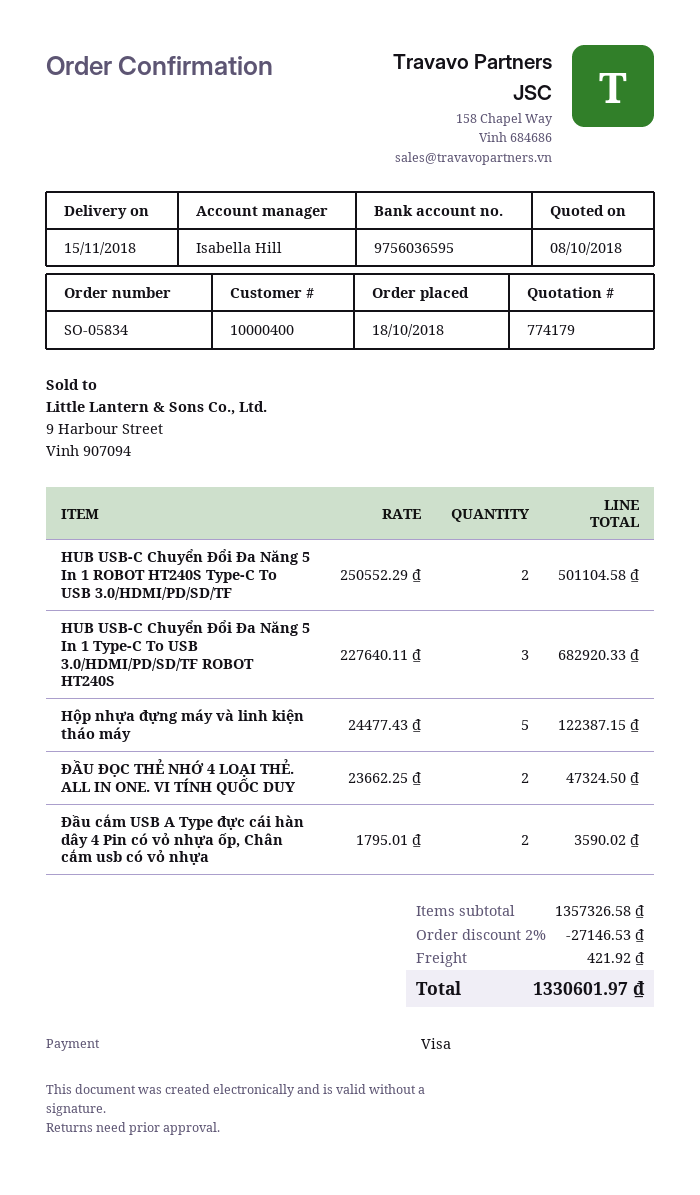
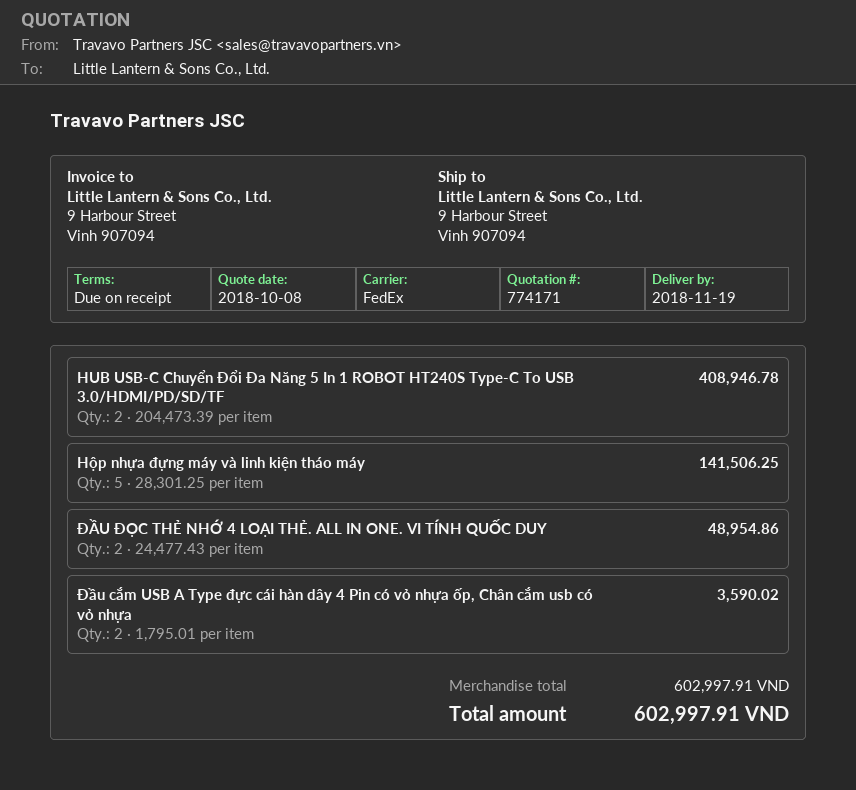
quote number: 774179 -> 774171
delivery date: 2018-11-15 -> 2018-11-19
HUB USB-C Chuyển Đổi Đa Năng 5 In 1 ROBOT HT240S Type-C To USB 3.0/HDMI/PD/SD/TF: 2 x 250552.29 = 501104.58 -> 2 x 204473.39 = 408946.78
HUB USB-C Chuyển Đổi Đa Năng 5 In 1 Type-C To USB 3.0/HDMI/PD/SD/TF ROBOT HT240S: 3 x 227640.11 = 682920.33 -> none
Hộp nhựa đựng máy và linh kiện tháo máy: 5 x 24477.43 = 122387.15 -> 5 x 28301.25 = 141506.25
ĐẦU ĐỌC THẺ NHỚ 4 LOẠI THẺ. ALL IN ONE. VI TÍNH QUỐC DUY: 2 x 23662.25 = 47324.50 -> 2 x 24477.43 = 48954.86
subtotal: 1357326.58 -> 602997.91
discount: 2% = 27146.53 -> none
shipping: 421.92 -> none
total: 1330601.97 -> 602997.91

